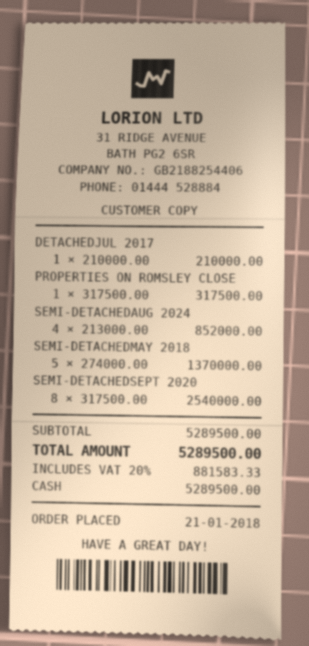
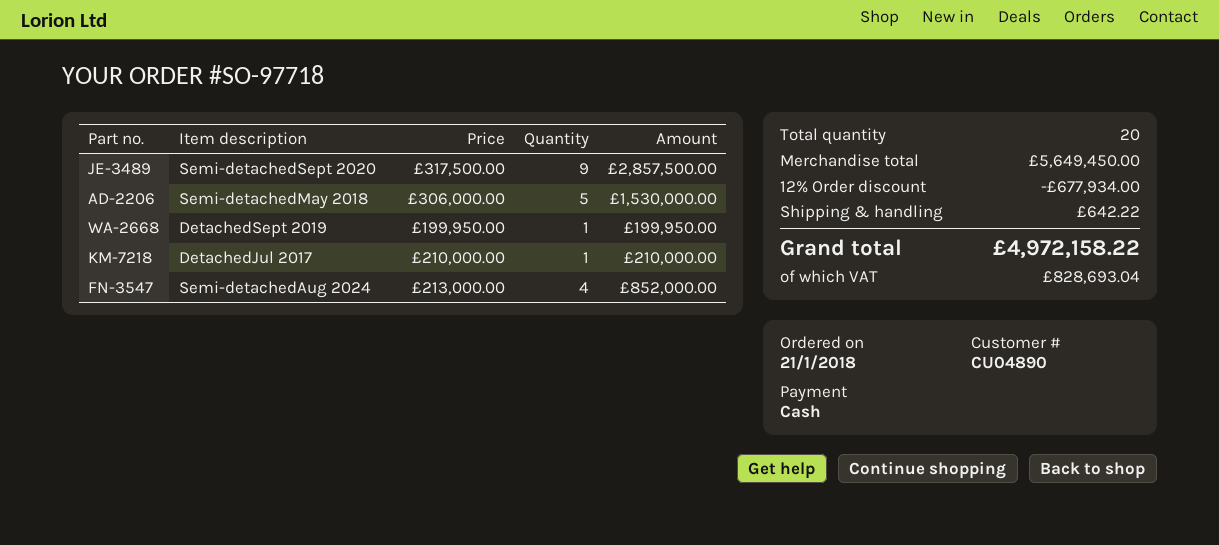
PROPERTIES ON ROMSLEY CLOSE: 1 x 317500.00 = 317500.00 -> none
SEMI-DETACHEDMAY 2018: 5 x 274000.00 = 1370000.00 -> 5 x 306000.00 = 1530000.00
SEMI-DETACHEDSEPT 2020: 8 x 317500.00 = 2540000.00 -> 9 x 317500.00 = 2857500.00
DetachedSept 2019: none -> 1 x 199950.00 = 199950.00
subtotal: 5289500.00 -> 5649450.00
discount: none -> 12% = 677934.00
shipping: none -> 642.22
tax: 881583.33 -> 828693.04
total: 5289500.00 -> 4972158.22

